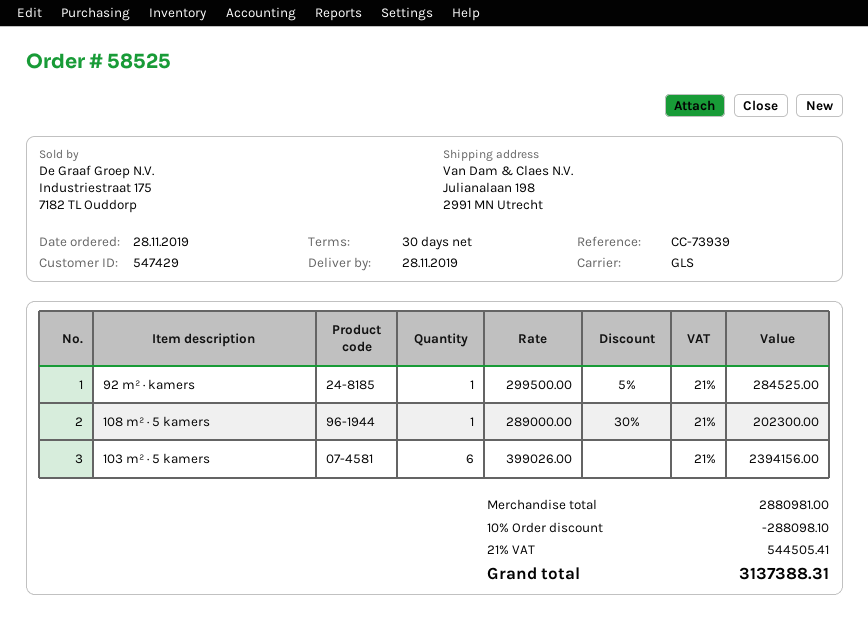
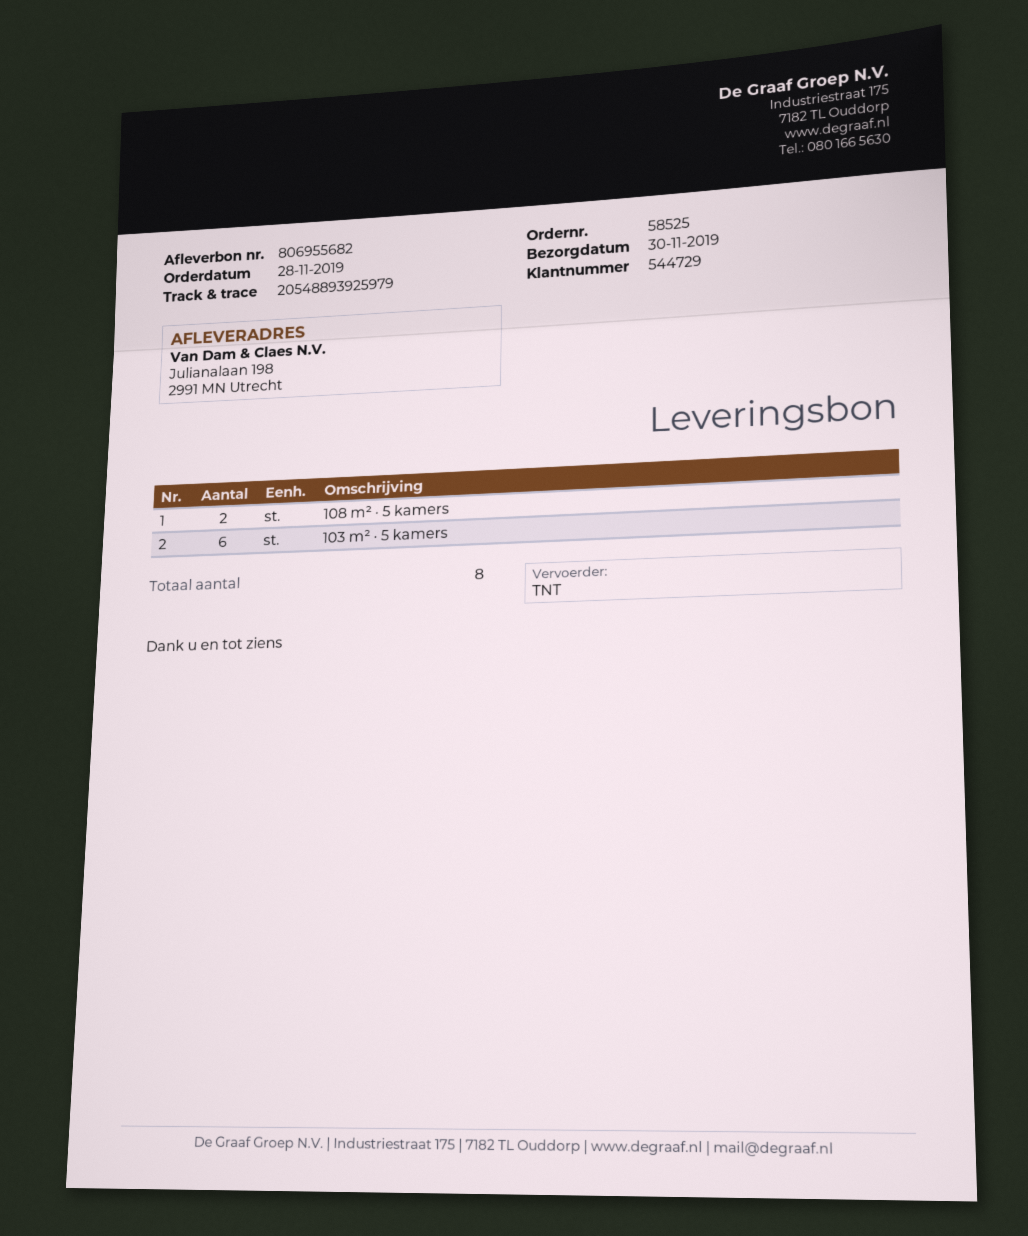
delivery date: 2019-11-28 -> 2019-11-30
customer number: 547429 -> 544729
shipping method: GLS -> TNT
92 m² · kamers: 1 -> none
108 m² · 5 kamers: 1 -> 2

